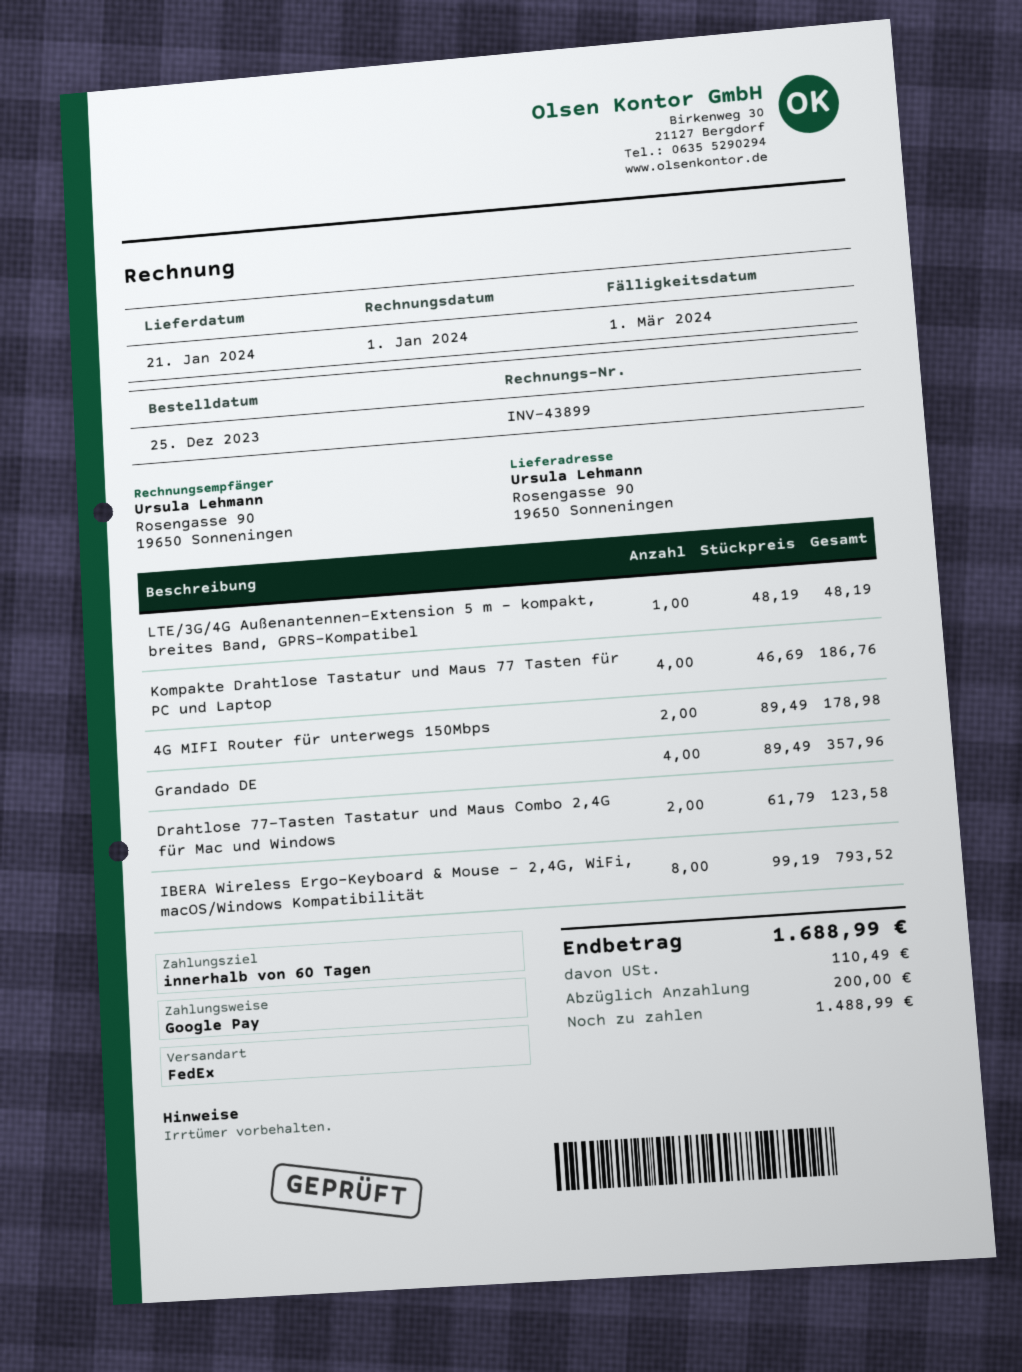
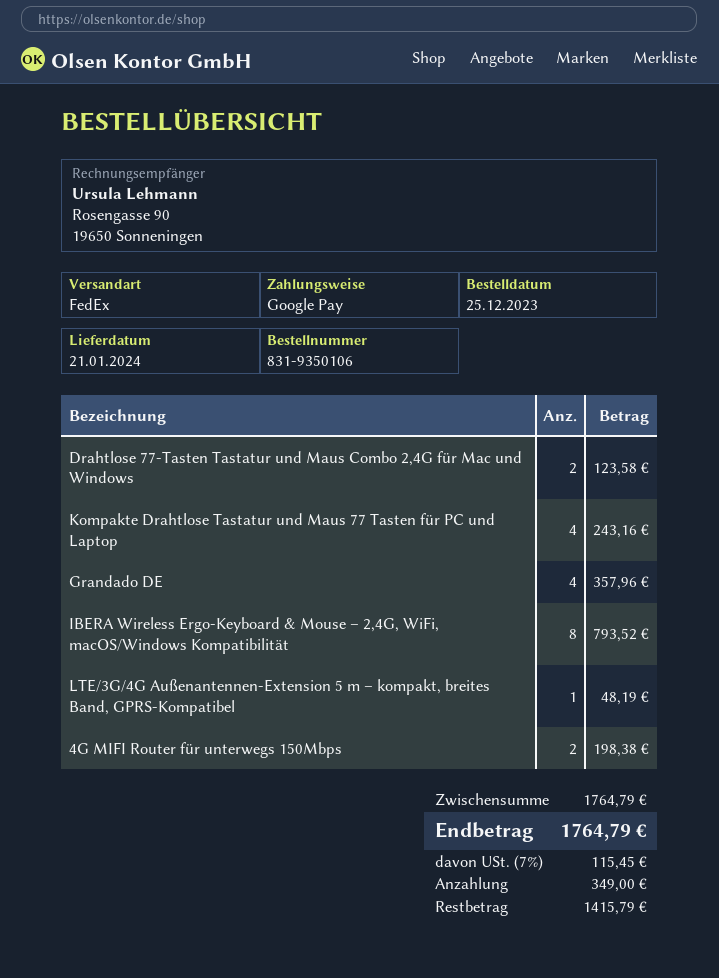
Kompakte Drahtlose Tastatur und Maus 77 Tasten für PC und Laptop: 4 for 186.76 -> 4 for 243.16
4G MIFI Router für unterwegs 150Mbps: 2 for 178.98 -> 2 for 198.38
tax: 110.49 -> 115.45
total: 1688.99 -> 1764.79
deposit: 200.00 -> 349.00
balance: 1488.99 -> 1415.79

